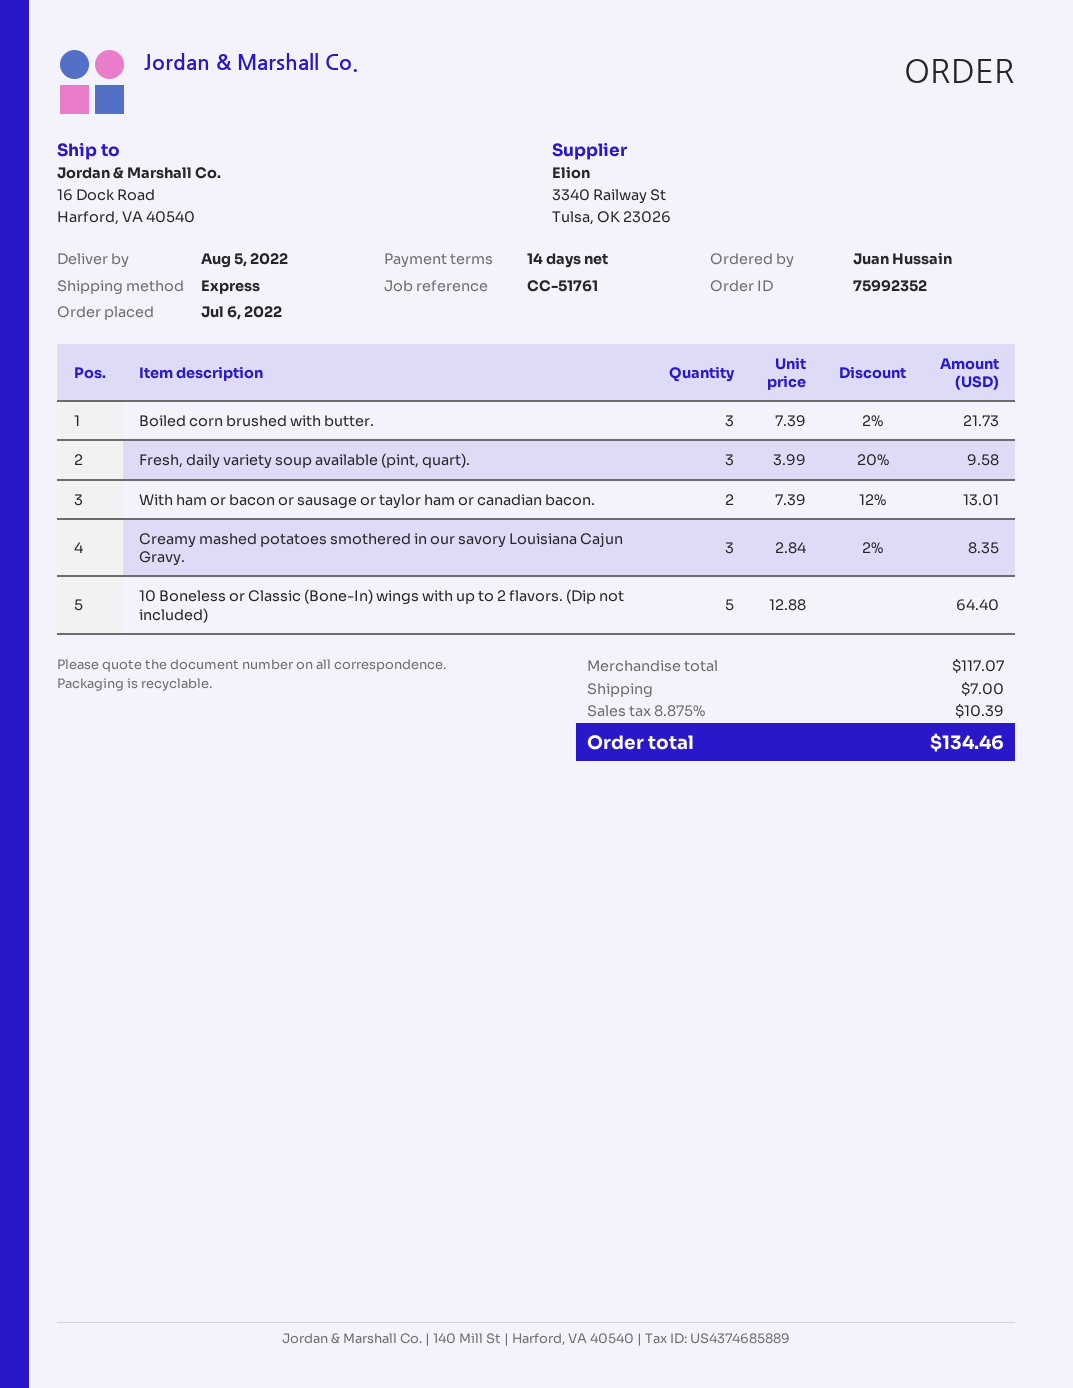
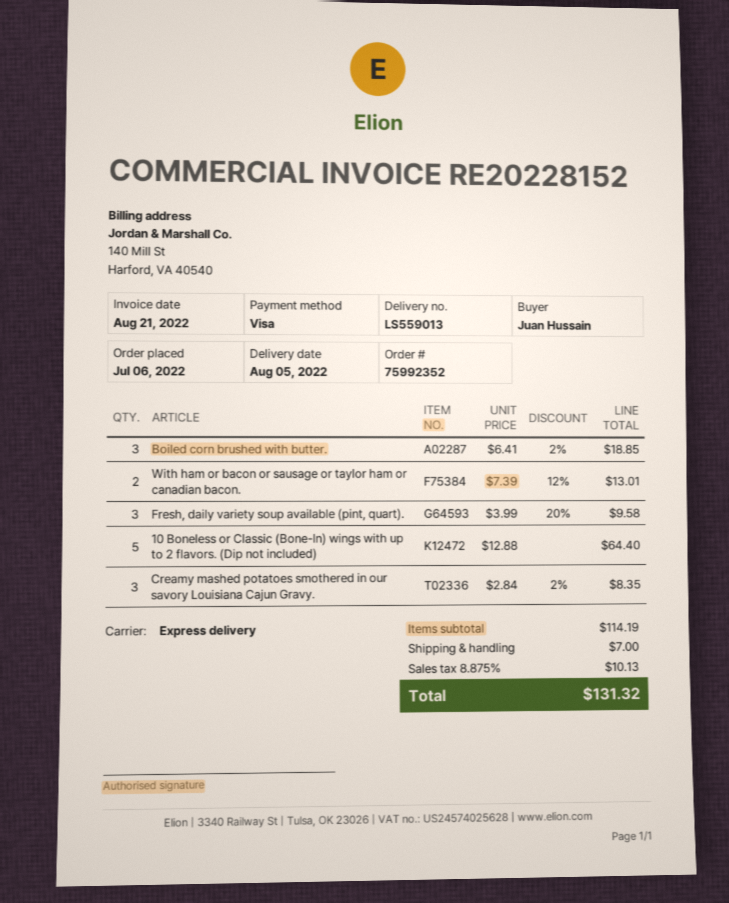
Boiled corn brushed with butter.: 3 x 7.39 - 2% = 21.73 -> 3 x 6.41 - 2% = 18.85
subtotal: 117.07 -> 114.19
tax: 8.875% = 10.39 -> 8.875% = 10.13
total: 134.46 -> 131.32

